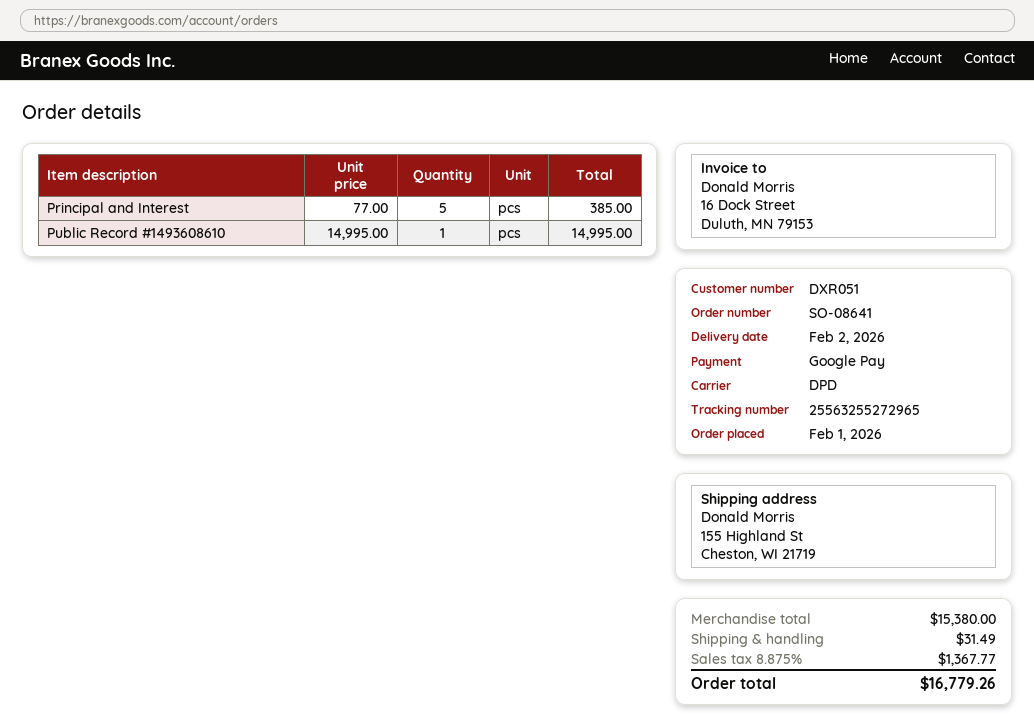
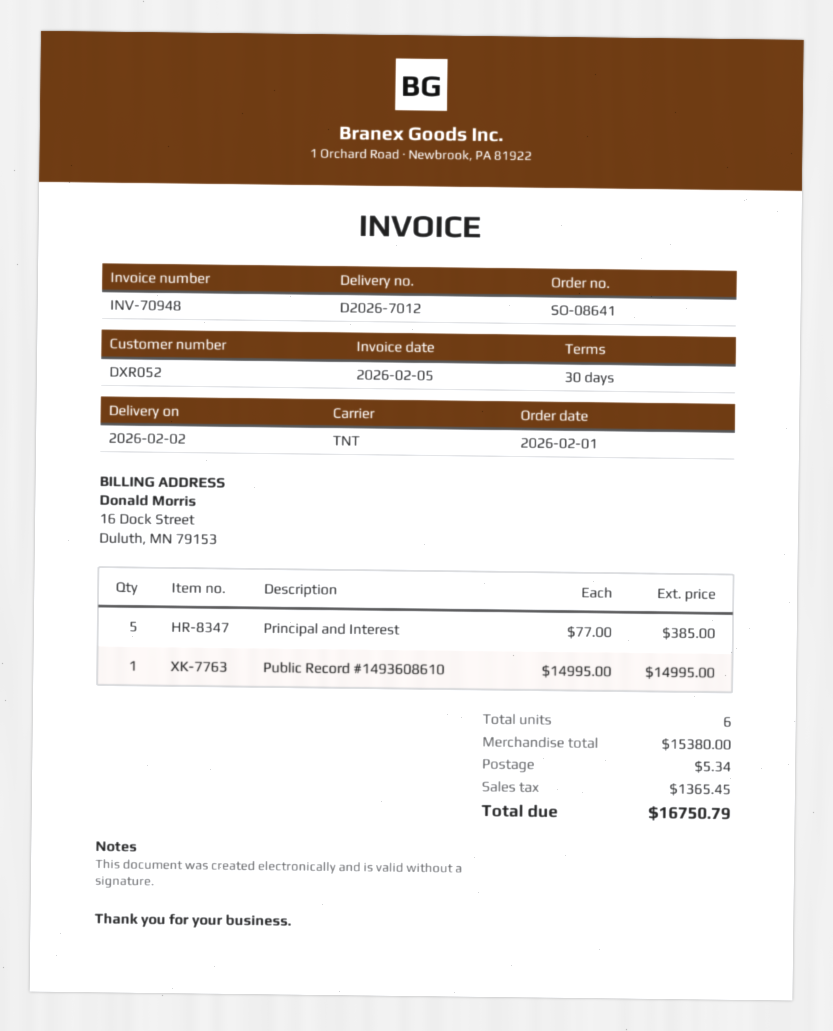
customer number: DXR051 -> DXR052
shipping method: DPD -> TNT
shipping: 31.49 -> 5.34
tax: 1367.77 -> 1365.45
total: 16779.26 -> 16750.79

